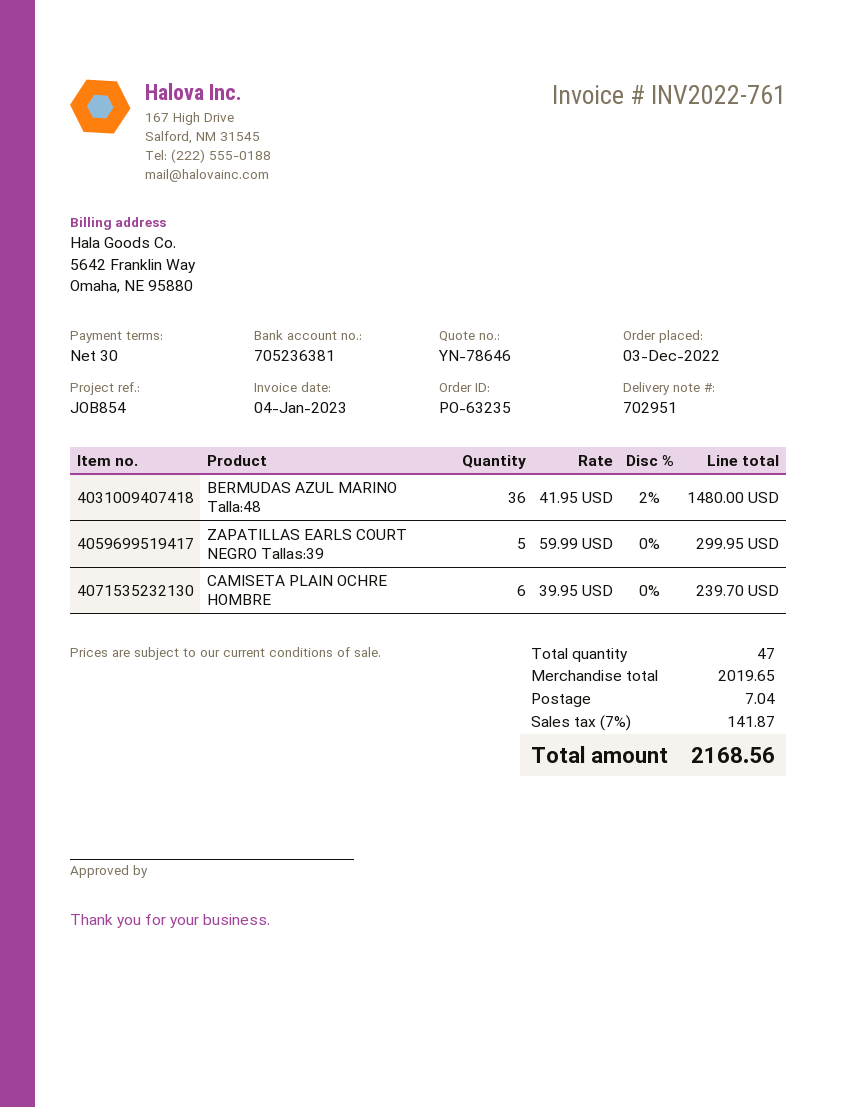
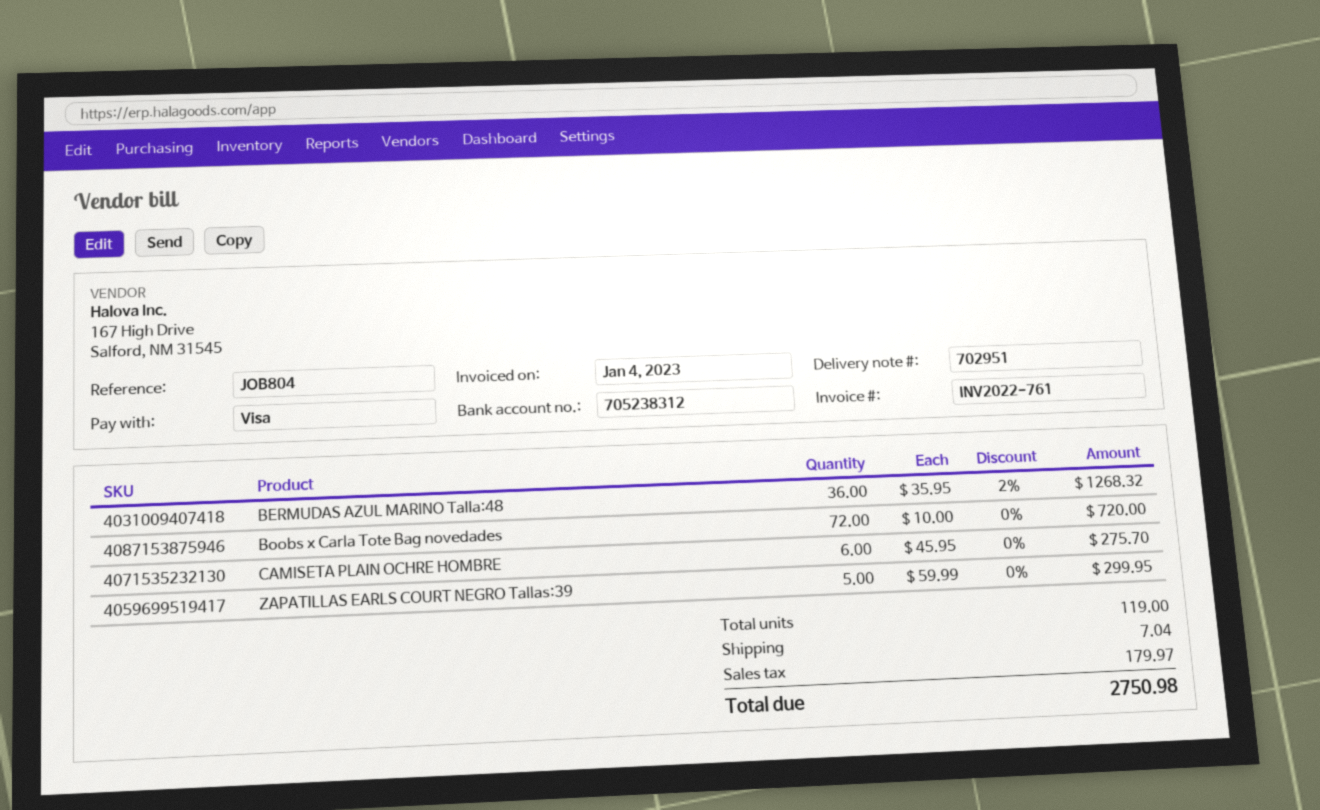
reference: JOB854 -> JOB804
bank account: 705236381 -> 705238312
BERMUDAS AZUL MARINO Talla:48: 36 x 41.95 - 2% = 1480.00 -> 36 x 35.95 - 2% = 1268.32
CAMISETA PLAIN OCHRE HOMBRE: 6 x 39.95 = 239.70 -> 6 x 45.95 = 275.70
Boobs x Carla Tote Bag novedades: none -> 72 x 10.00 = 720.00
total quantity: 47 -> 119
tax: 141.87 -> 179.97
total: 2168.56 -> 2750.98

